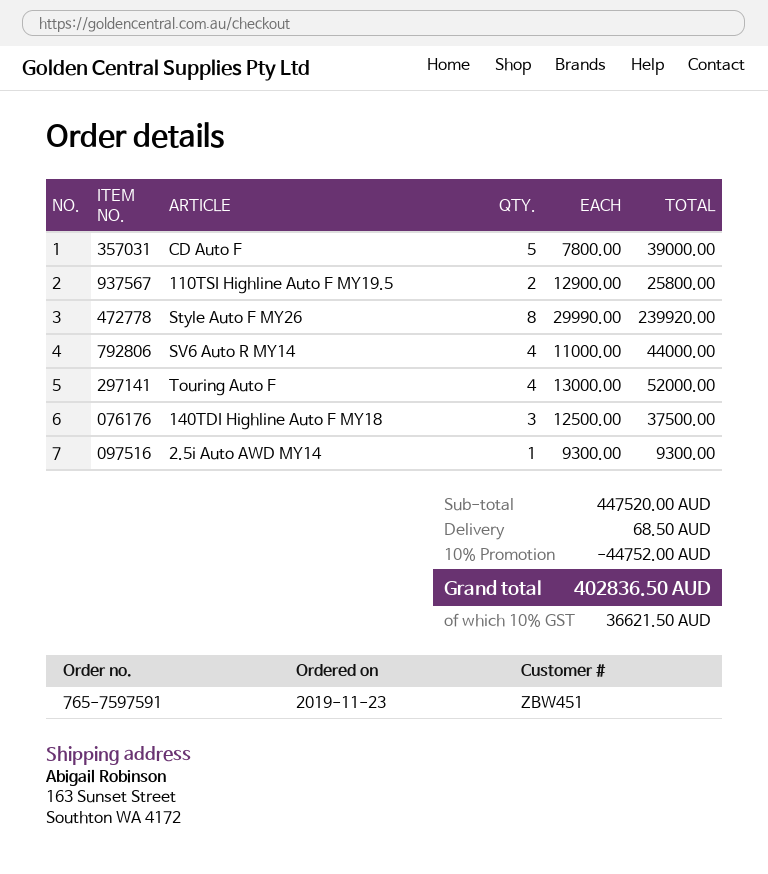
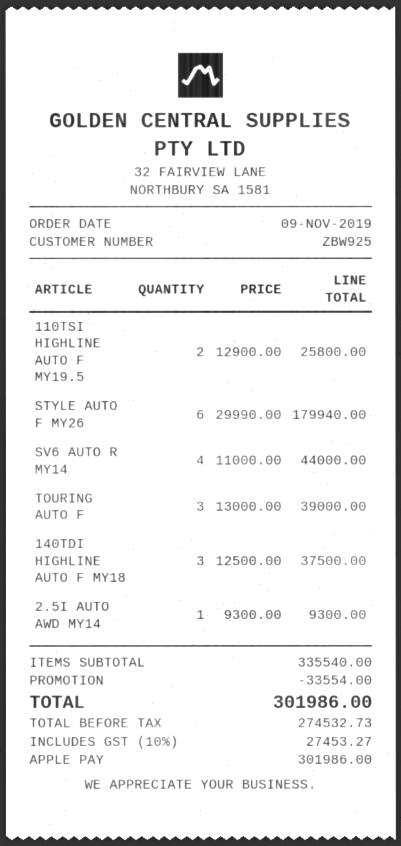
order date: 2019-11-23 -> 2019-11-09
customer number: ZBW451 -> ZBW925
CD Auto F: 5 x 7800.00 = 39000.00 -> none
Style Auto F MY26: 8 x 29990.00 = 239920.00 -> 6 x 29990.00 = 179940.00
Touring Auto F: 4 x 13000.00 = 52000.00 -> 3 x 13000.00 = 39000.00
subtotal: 447520.00 -> 335540.00
discount: 44752.00 -> 33554.00
shipping: 68.50 -> none
tax: 10% = 36621.50 -> 10% = 27453.27
total: 402836.50 -> 301986.00

